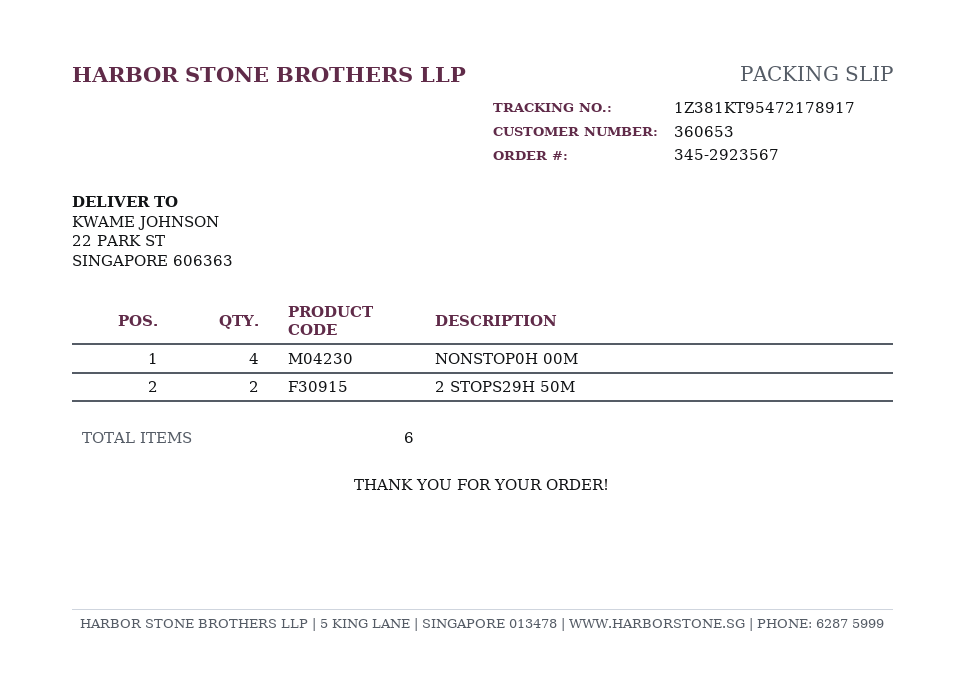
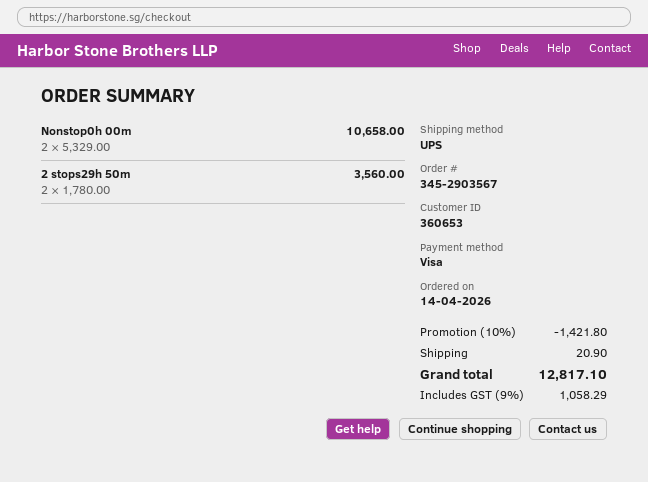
order number: 345-2923567 -> 345-2903567
NONSTOP0H 00M: 4 -> 2

